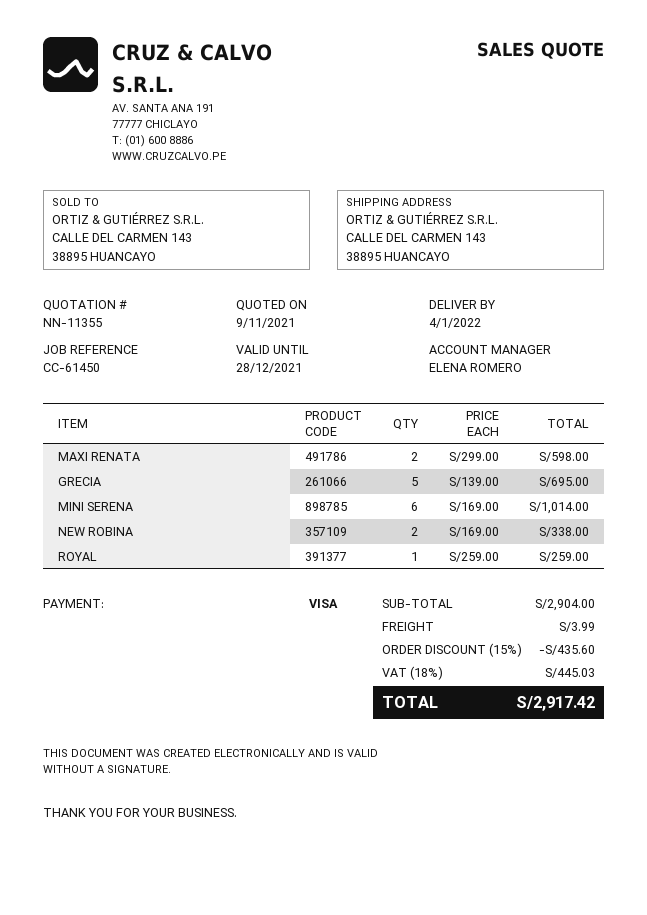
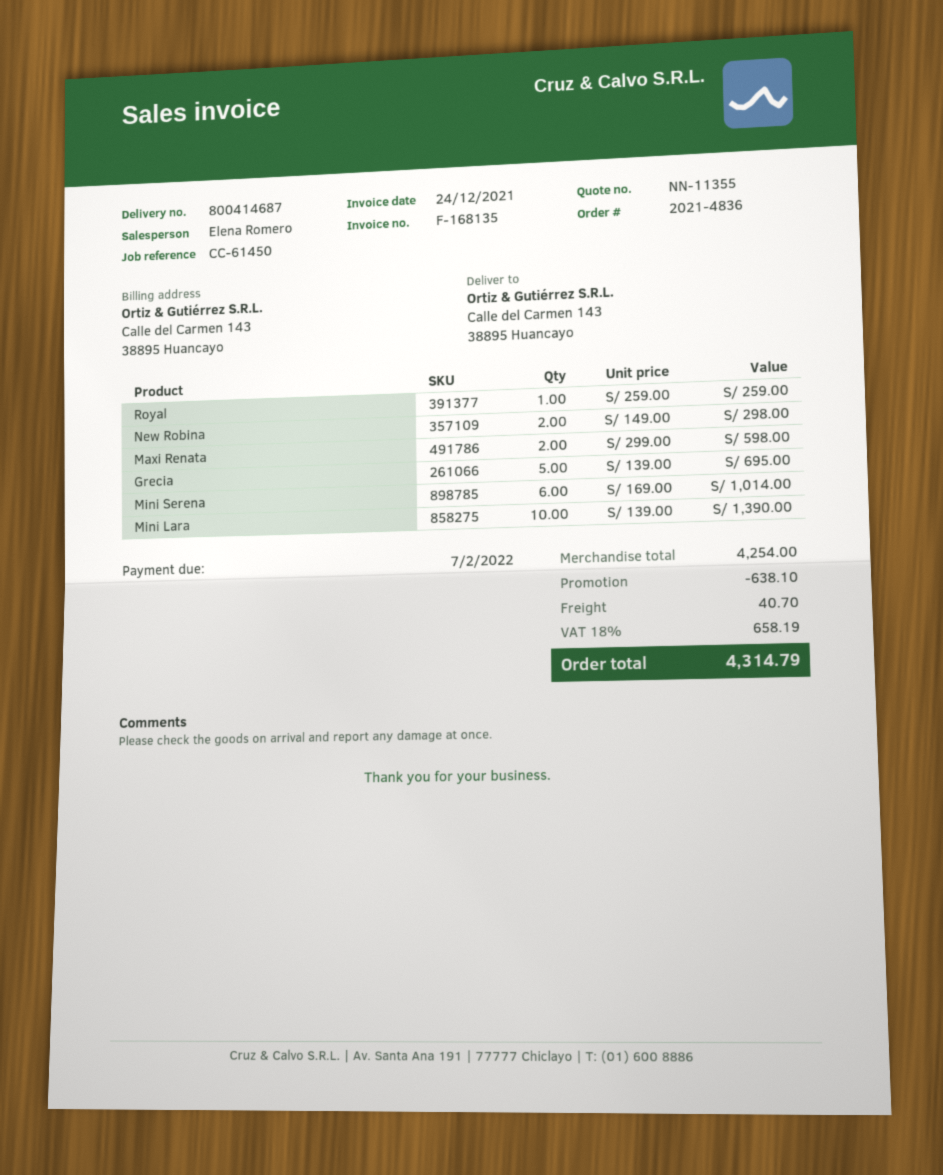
NEW ROBINA: 2 x 169.00 = 338.00 -> 2 x 149.00 = 298.00
Mini Lara: none -> 10 x 139.00 = 1390.00
subtotal: 2904.00 -> 4254.00
discount: 435.60 -> 638.10
shipping: 3.99 -> 40.70
tax: 18% = 445.03 -> 18% = 658.19
total: 2917.42 -> 4314.79

